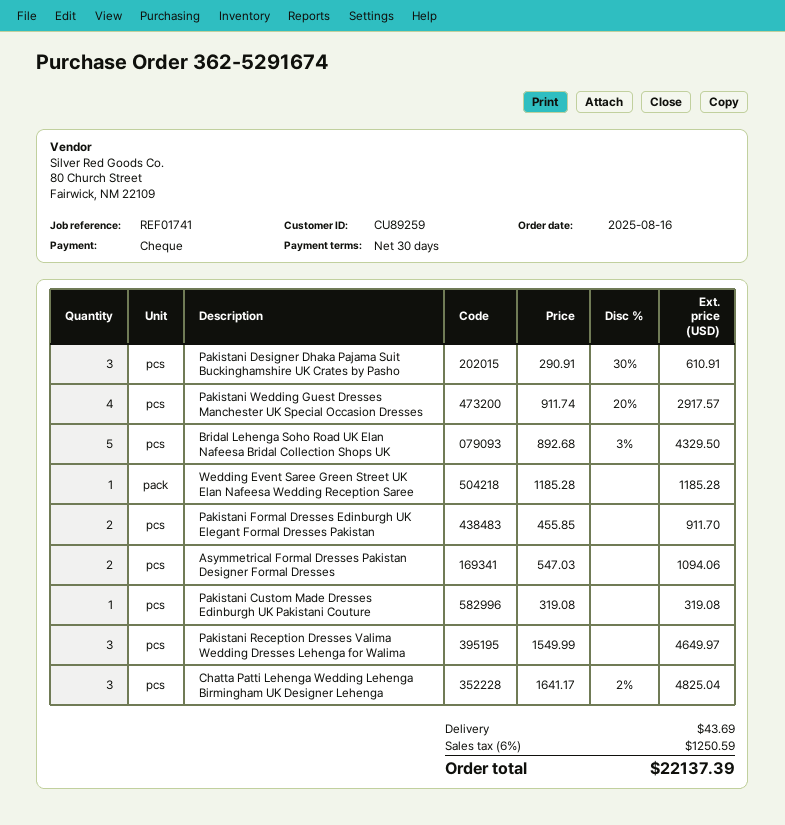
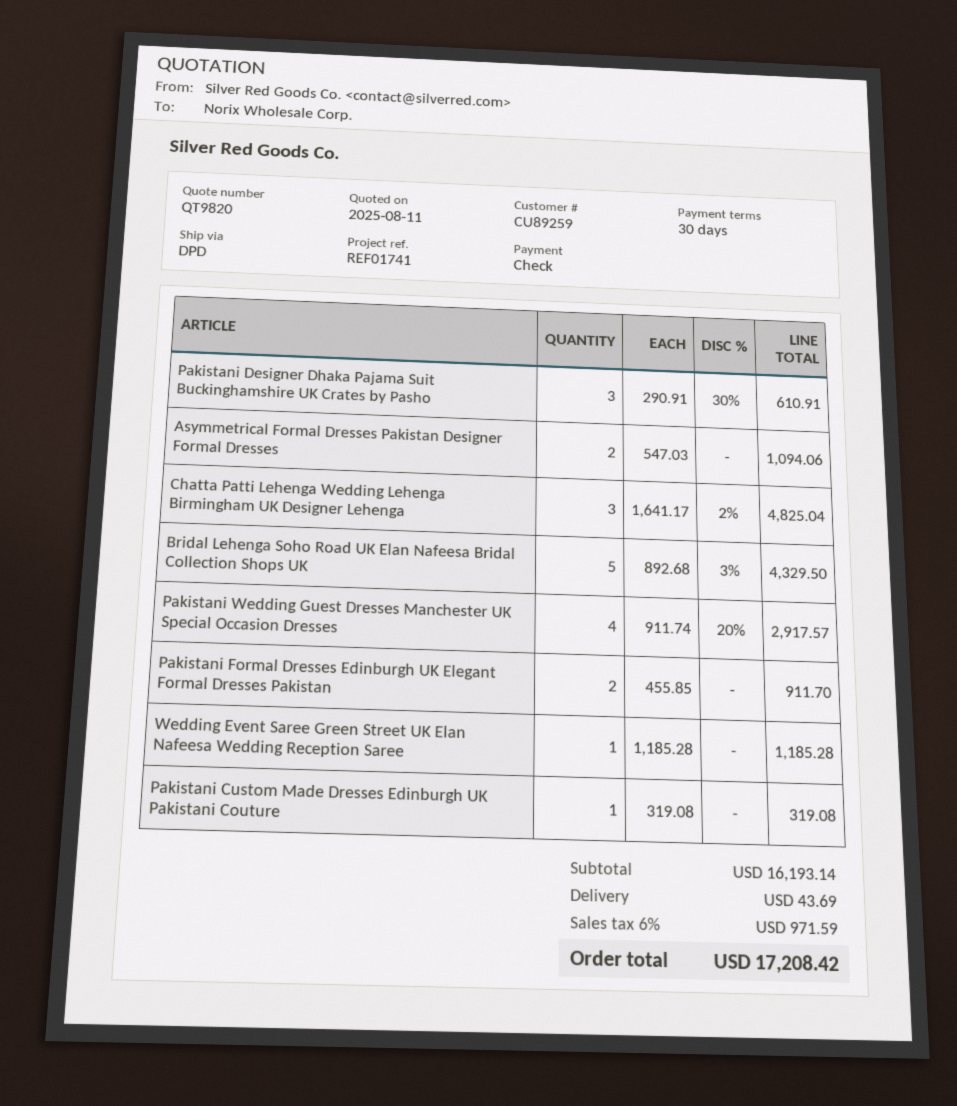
Pakistani Reception Dresses Valima Wedding Dresses Lehenga for Walima: 3 x 1549.99 = 4649.97 -> none
tax: 6% = 1250.59 -> 6% = 971.59
total: 22137.39 -> 17208.42

